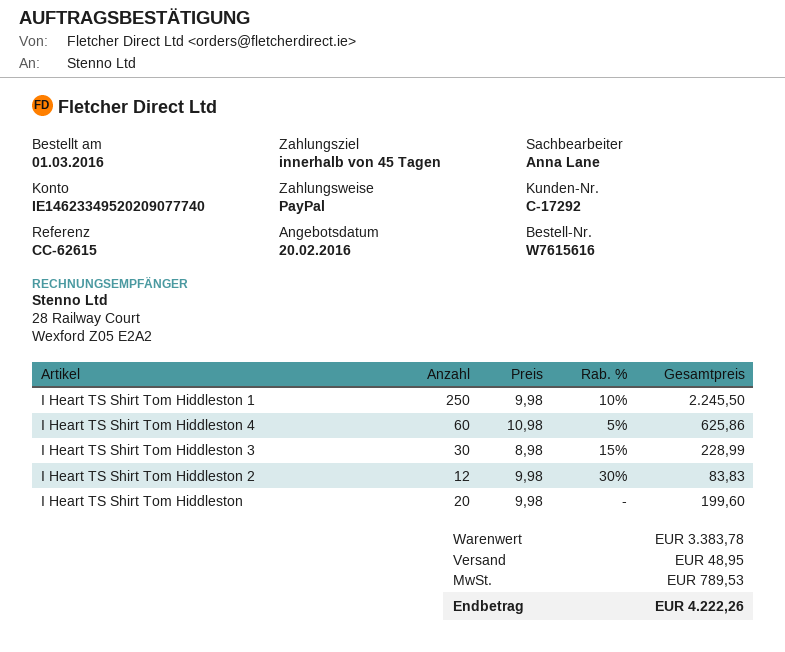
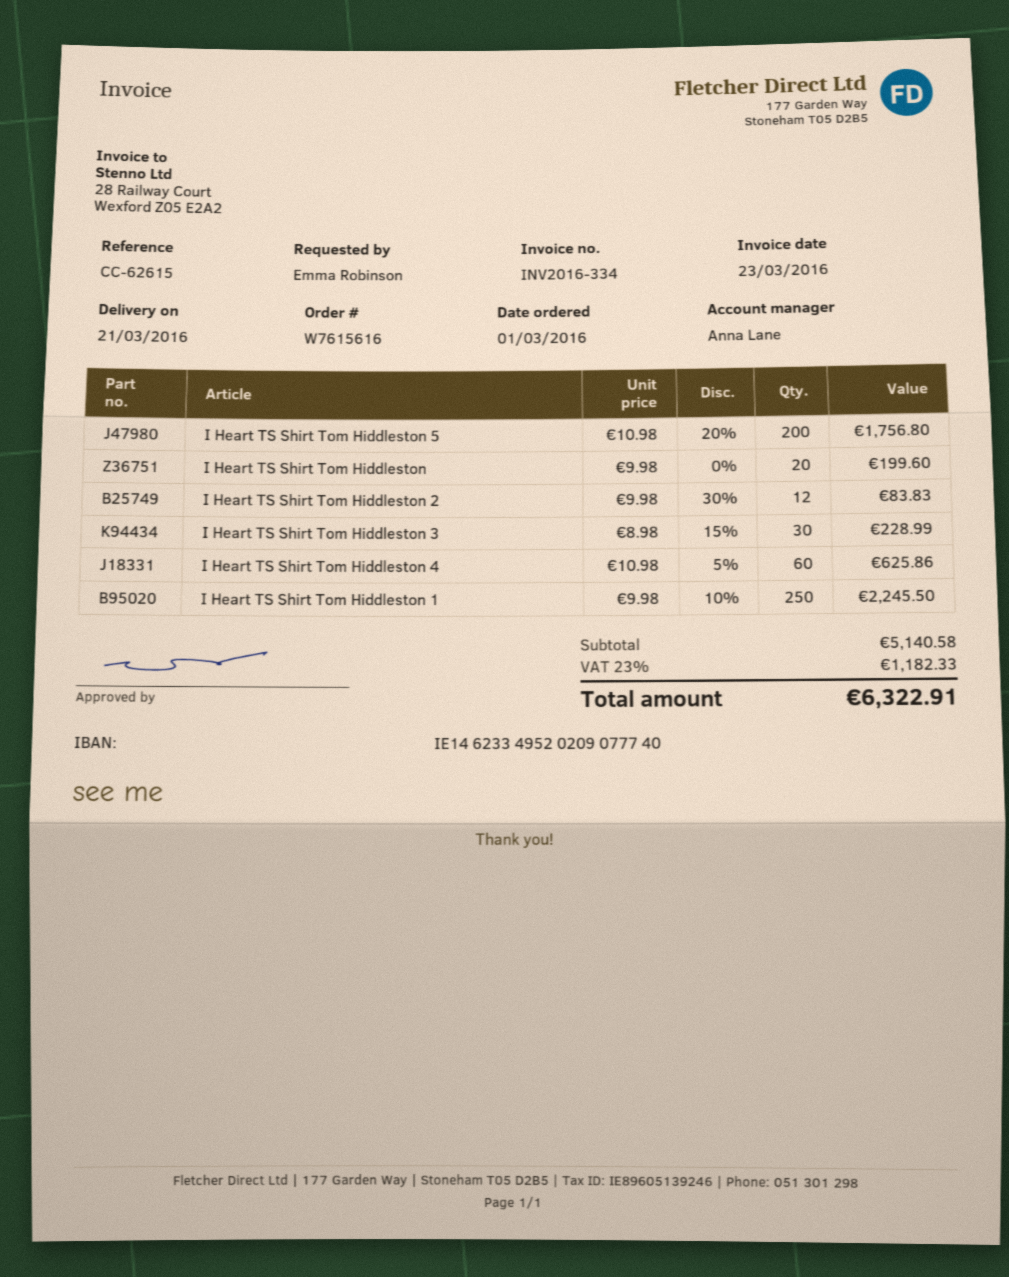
I Heart TS Shirt Tom Hiddleston 5: none -> 200 x 10.98 - 20% = 1756.80
subtotal: 3383.78 -> 5140.58
shipping: 48.95 -> none
tax: 789.53 -> 1182.33
total: 4222.26 -> 6322.91

